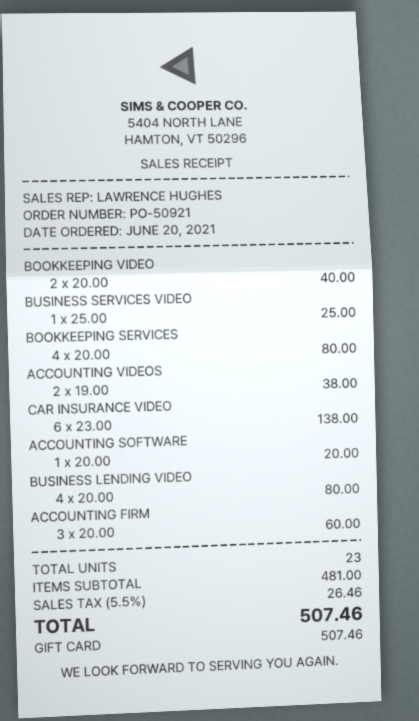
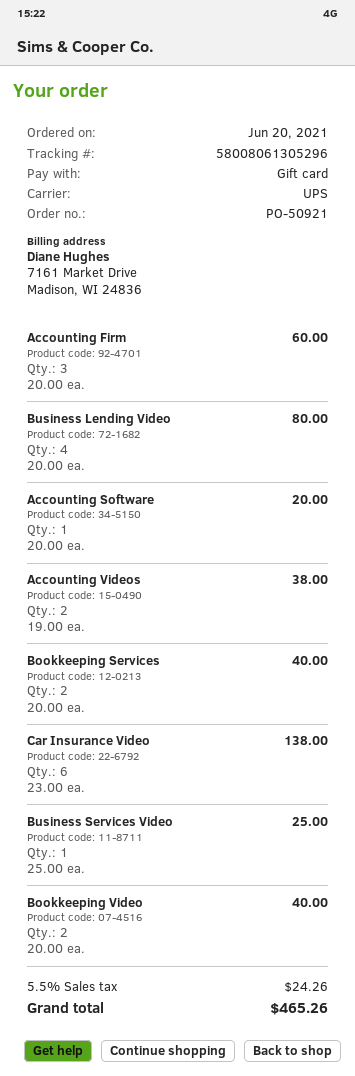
BOOKKEEPING SERVICES: 4 x 20.00 = 80.00 -> 2 x 20.00 = 40.00
tax: 5.5% = 26.46 -> 5.5% = 24.26
total: 507.46 -> 465.26

